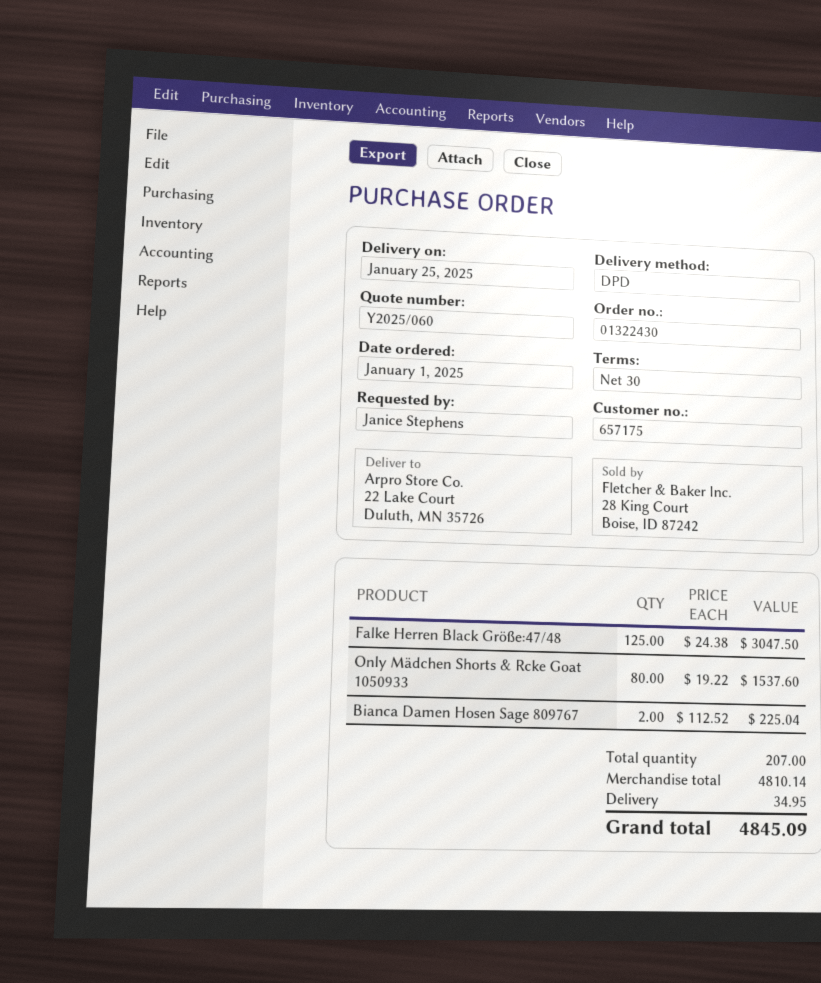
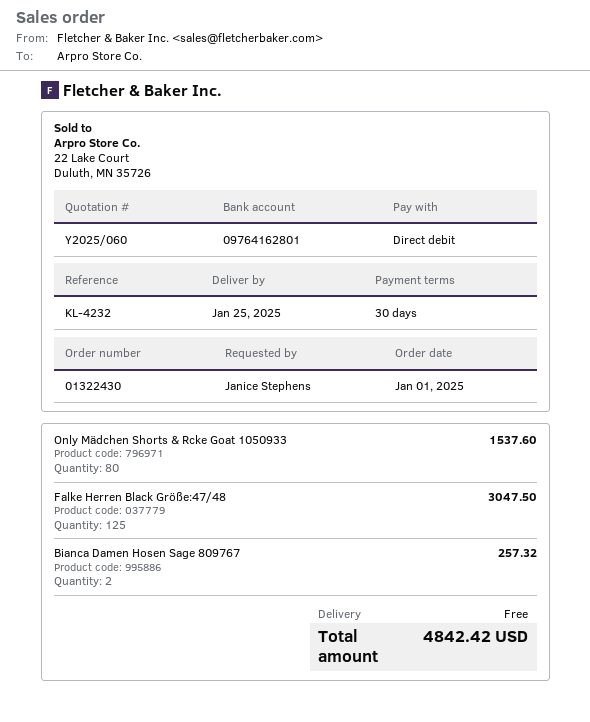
Bianca Damen Hosen Sage 809767: 2 for 225.04 -> 2 for 257.32
shipping: 34.95 -> 0.00
total: 4845.09 -> 4842.42

